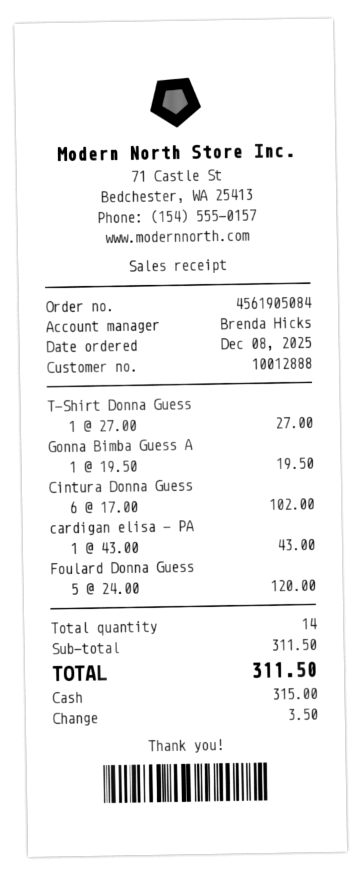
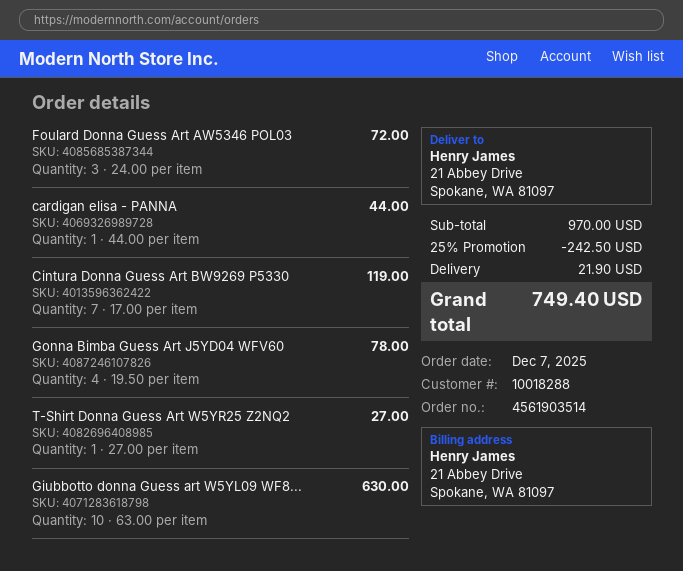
order number: 4561905084 -> 4561903514
order date: 2025-12-08 -> 2025-12-07
customer number: 10012888 -> 10018288
Gonna Bimba Guess A: 1 x 19.50 = 19.50 -> 4 x 19.50 = 78.00
Cintura Donna Guess: 6 x 17.00 = 102.00 -> 7 x 17.00 = 119.00
cardigan elisa - PA: 1 x 43.00 = 43.00 -> 1 x 44.00 = 44.00
Foulard Donna Guess: 5 x 24.00 = 120.00 -> 3 x 24.00 = 72.00
Giubbotto donna Guess art W5YL09 WF8...: none -> 10 x 63.00 = 630.00
subtotal: 311.50 -> 970.00
discount: none -> 25% = 242.50
shipping: none -> 21.90
total: 311.50 -> 749.40

